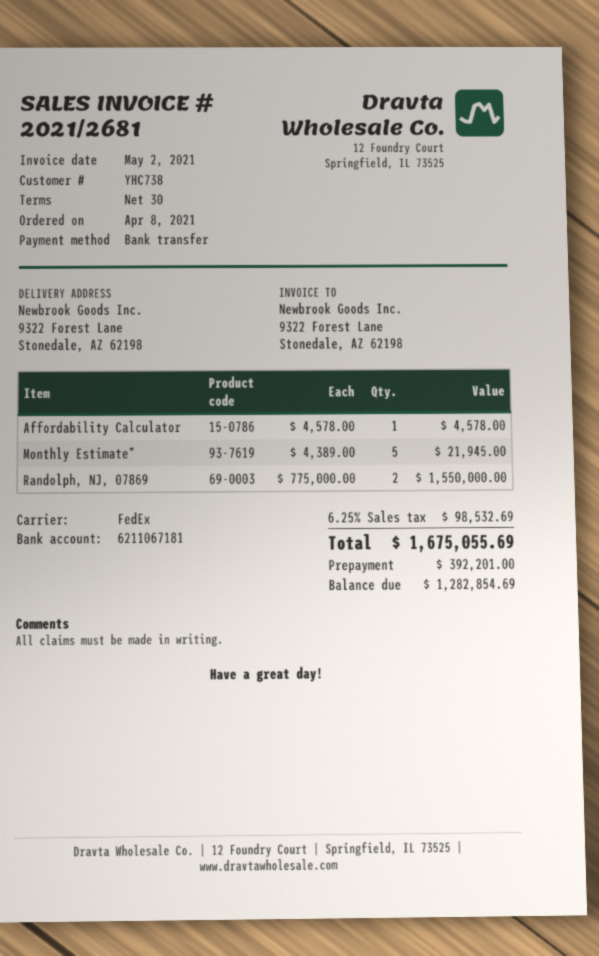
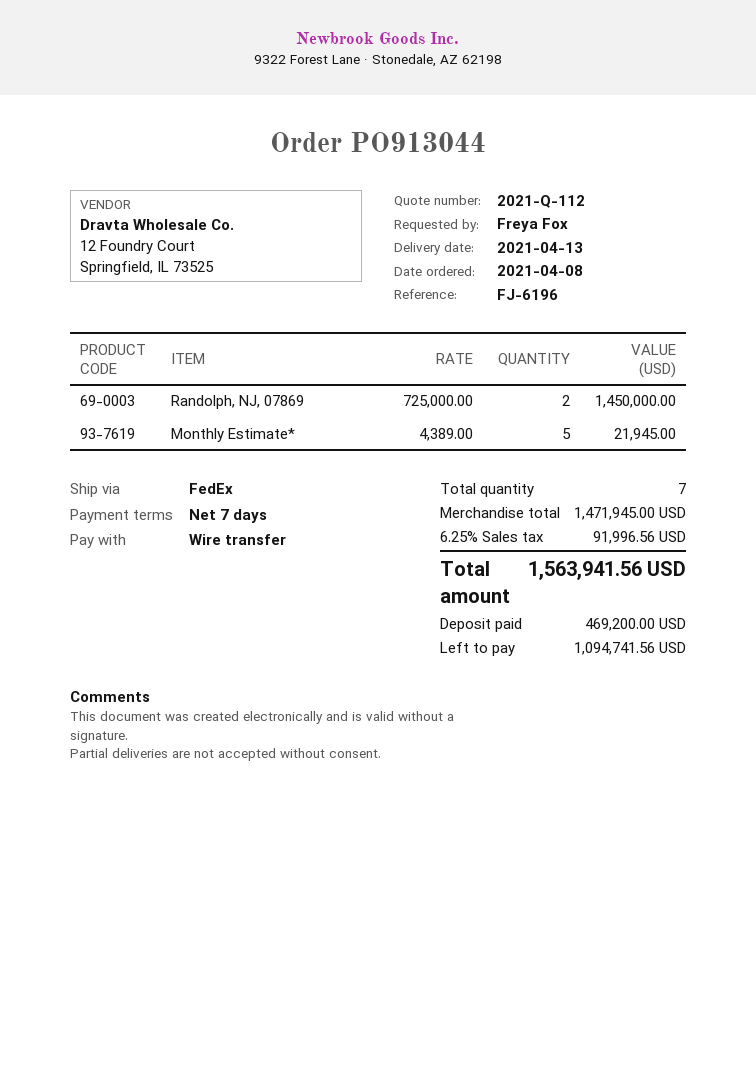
payment terms: 30 days -> 7 days
Affordability Calculator: 1 x 4578.00 = 4578.00 -> none
Randolph, NJ, 07869: 2 x 775000.00 = 1550000.00 -> 2 x 725000.00 = 1450000.00
tax: 6.25% = 98532.69 -> 6.25% = 91996.56
total: 1675055.69 -> 1563941.56
deposit: 392201.00 -> 469200.00
balance: 1282854.69 -> 1094741.56

